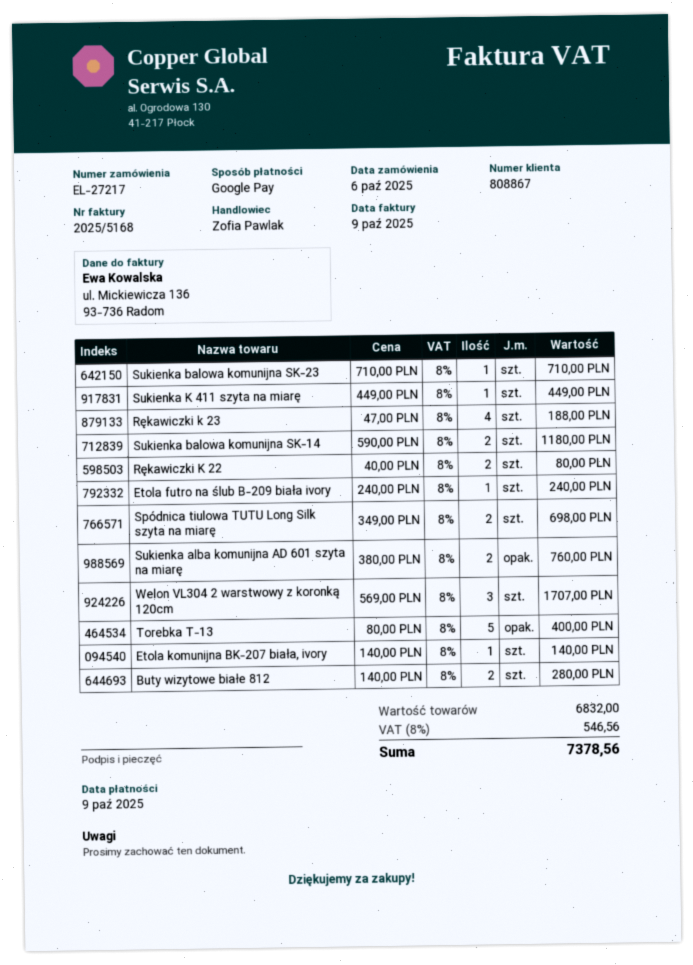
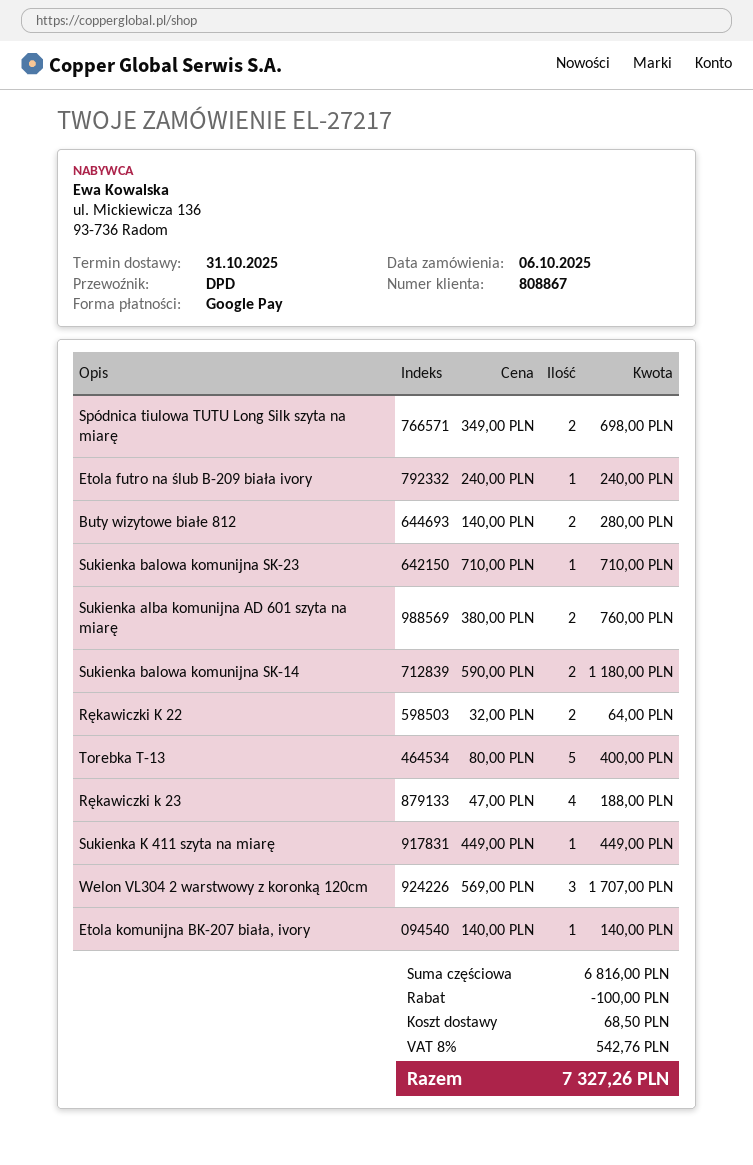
Rękawiczki K 22: 2 x 40.00 = 80.00 -> 2 x 32.00 = 64.00
subtotal: 6832.00 -> 6816.00
discount: none -> 100.00
shipping: none -> 68.50
tax: 8% = 546.56 -> 8% = 542.76
total: 7378.56 -> 7327.26

